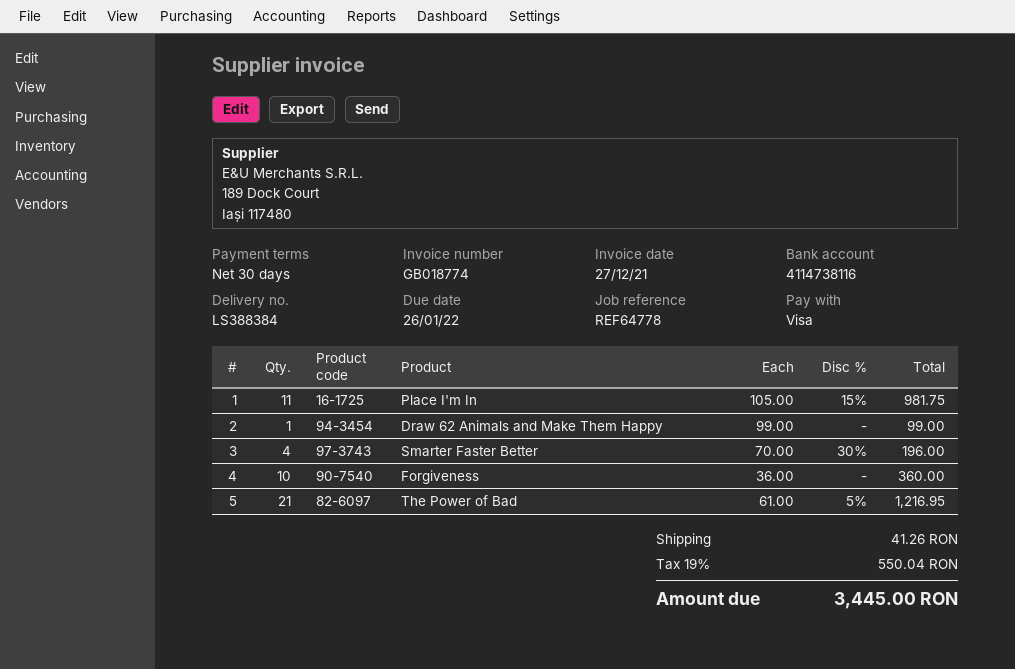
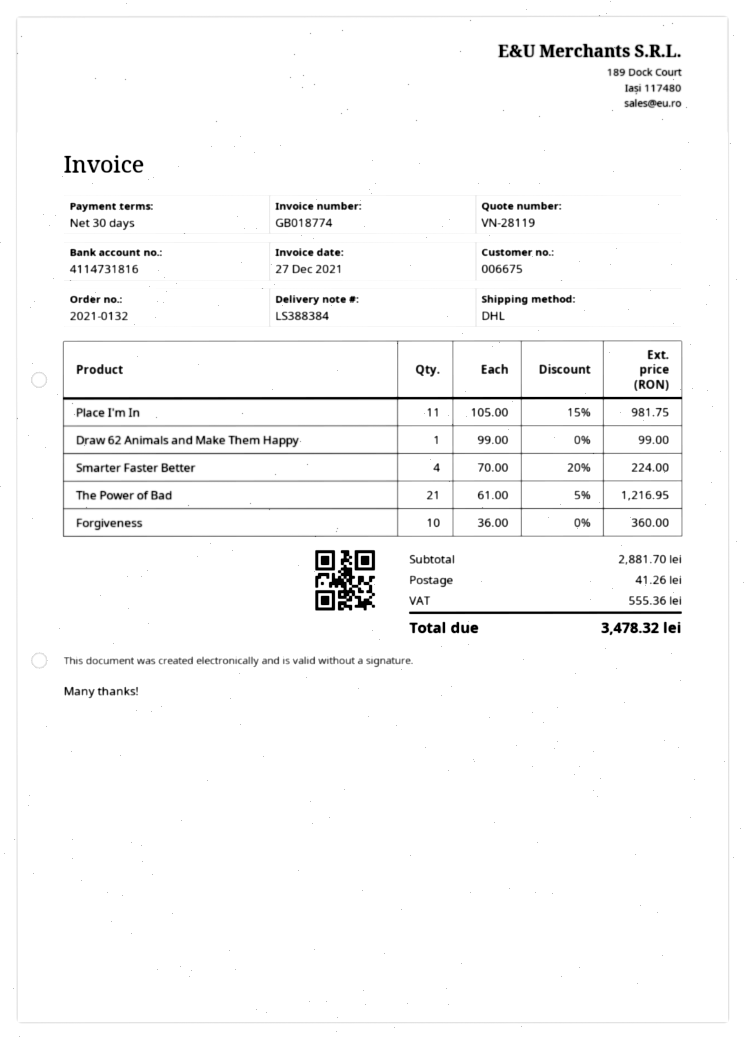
bank account: 4114738116 -> 4114731816
Smarter Faster Better: 4 x 70.00 - 30% = 196.00 -> 4 x 70.00 - 20% = 224.00
tax: 550.04 -> 555.36
total: 3445.00 -> 3478.32

